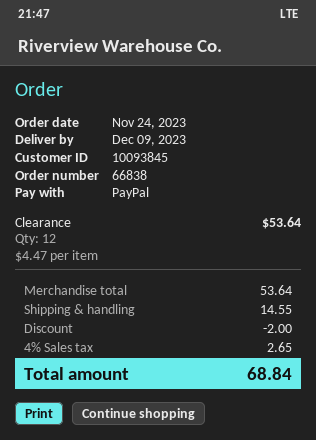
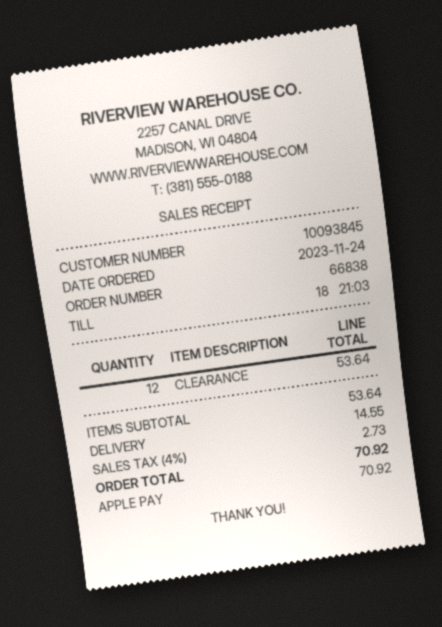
payment method: PayPal -> Apple Pay
discount: 2.00 -> none
tax: 4% = 2.65 -> 4% = 2.73
total: 68.84 -> 70.92

